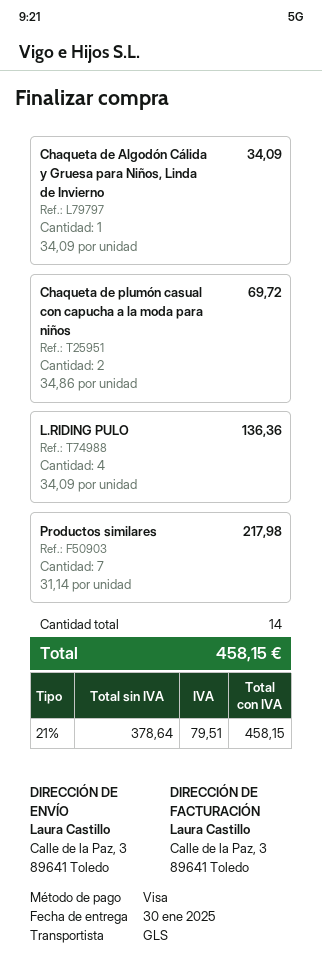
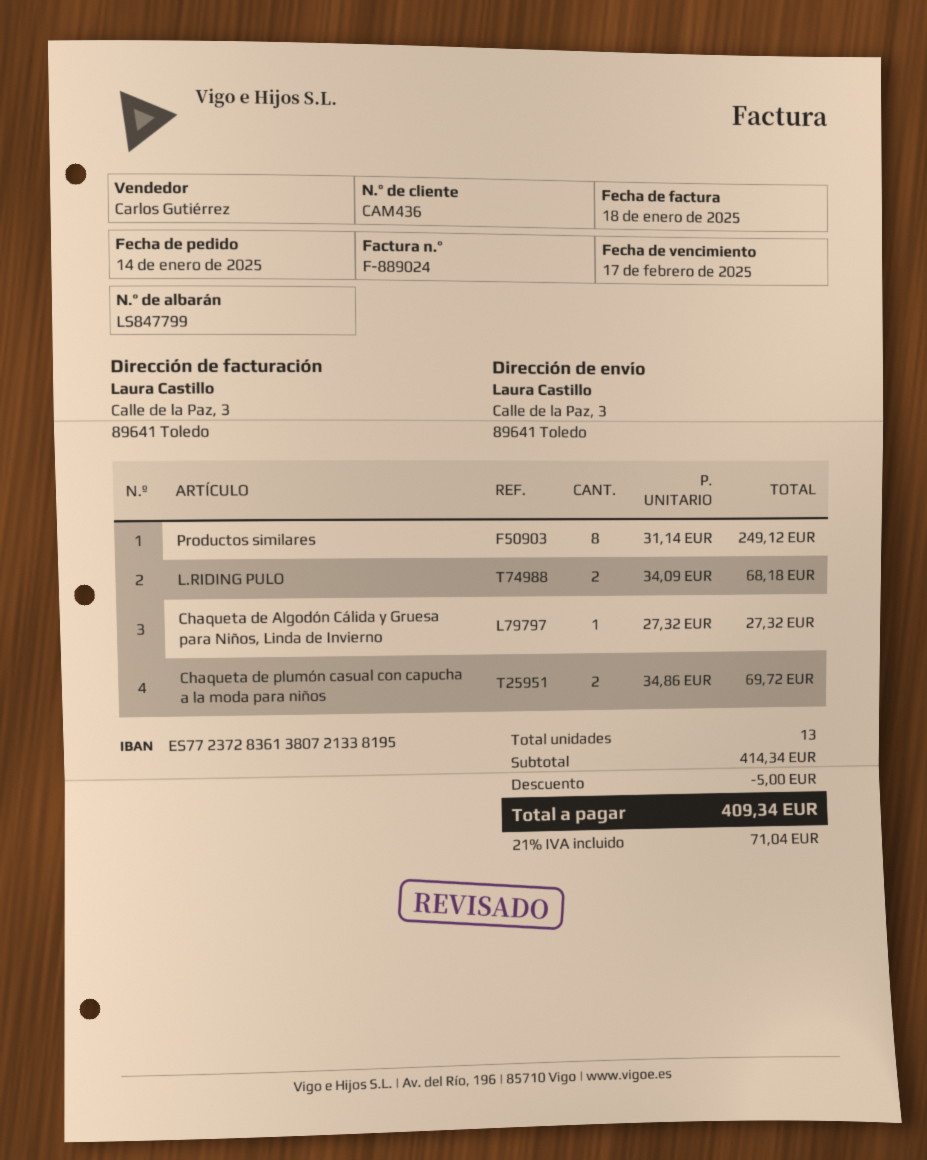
Chaqueta de Algodón Cálida y Gruesa para Niños, Linda de Invierno: 1 x 34.09 = 34.09 -> 1 x 27.32 = 27.32
L.RIDING PULO: 4 x 34.09 = 136.36 -> 2 x 34.09 = 68.18
Productos similares: 7 x 31.14 = 217.98 -> 8 x 31.14 = 249.12
total quantity: 14 -> 13
discount: none -> 5.00
tax: 21% = 79.51 -> 21% = 71.04
total: 458.15 -> 409.34

